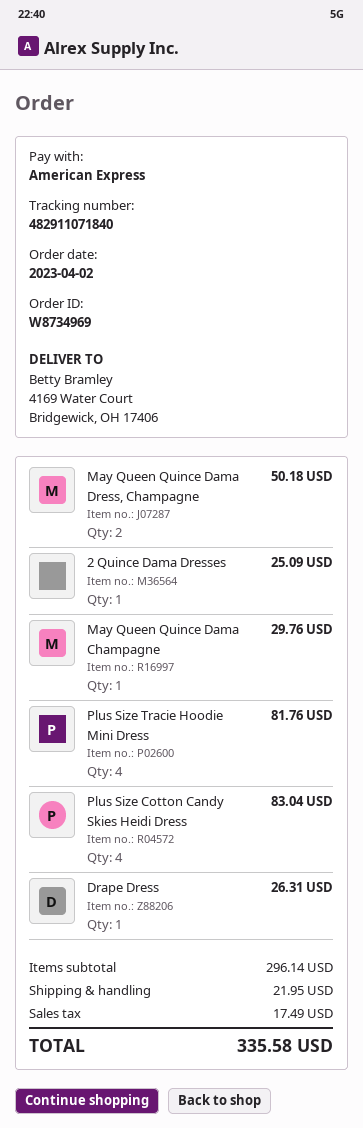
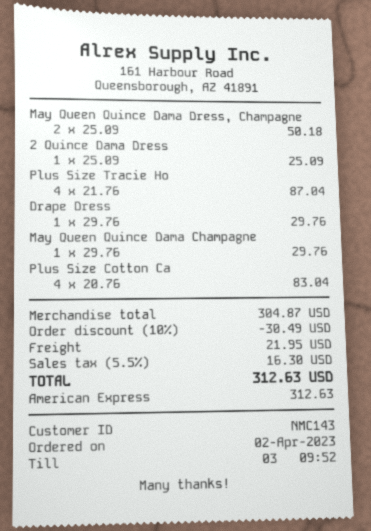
Plus Size Tracie Hoodie Mini Dress: 4 for 81.76 -> 4 for 87.04
Drape Dress: 1 for 26.31 -> 1 for 29.76
subtotal: 296.14 -> 304.87
discount: none -> 10% = 30.49
tax: 17.49 -> 16.30
total: 335.58 -> 312.63

